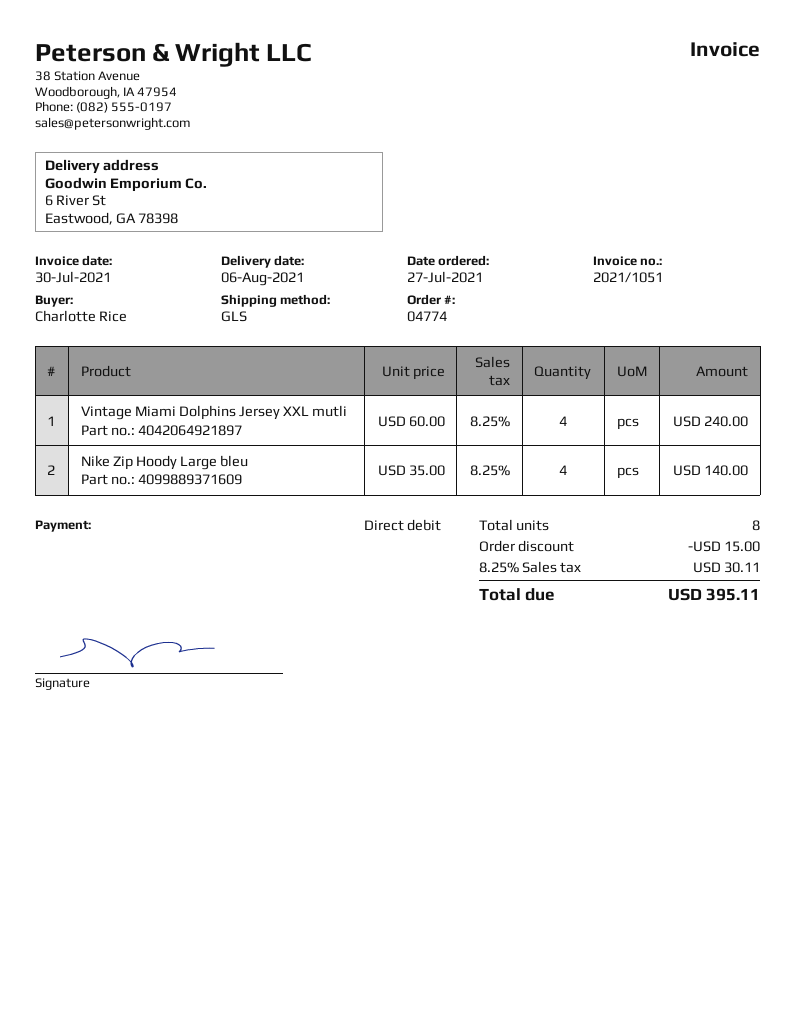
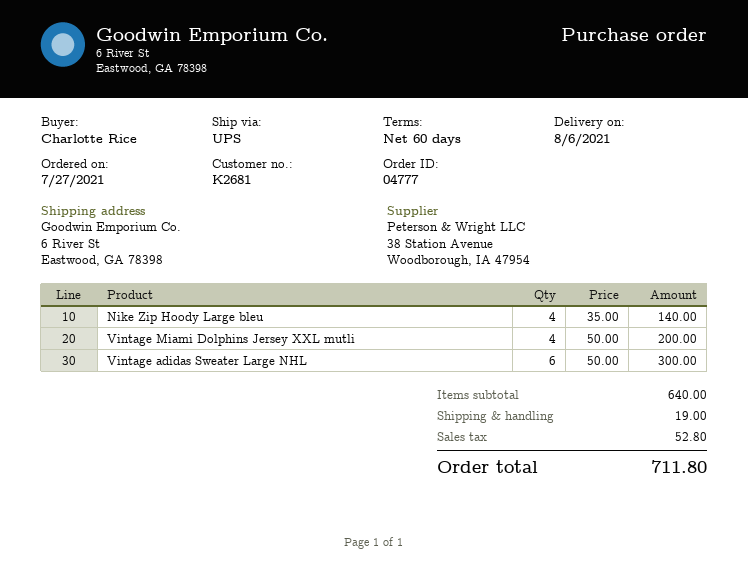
order number: 04774 -> 04777
shipping method: GLS -> UPS
Vintage Miami Dolphins Jersey XXL mutli: 4 x 60.00 = 240.00 -> 4 x 50.00 = 200.00
Vintage adidas Sweater Large NHL: none -> 6 x 50.00 = 300.00
discount: 15.00 -> none
shipping: none -> 19.00
tax: 30.11 -> 52.80
total: 395.11 -> 711.80

